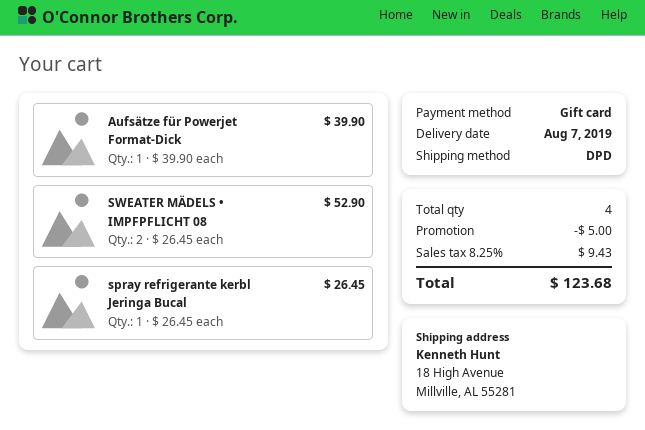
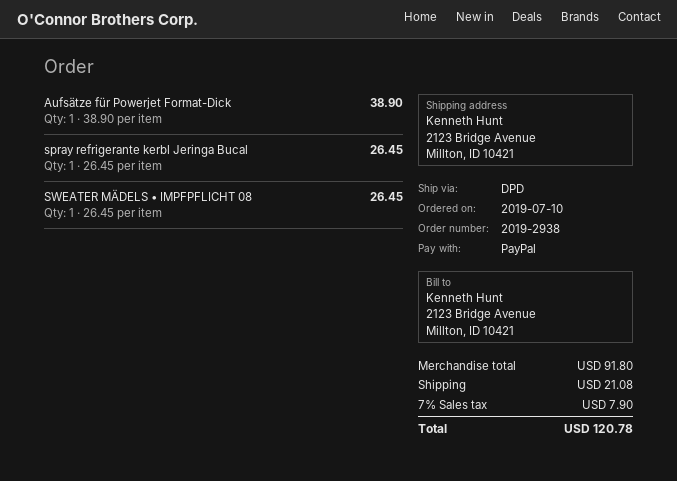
payment method: gift card -> PayPal
ship to: 18 High Avenue, Millville, AL 55281 -> 2123 Bridge Avenue, Millton, ID 10421
Aufsätze für Powerjet Format-Dick: 1 x 39.90 = 39.90 -> 1 x 38.90 = 38.90
SWEATER MÄDELS • IMPFPFLICHT 08: 2 x 26.45 = 52.90 -> 1 x 26.45 = 26.45
discount: 5.00 -> none
shipping: none -> 21.08
tax: 8.25% = 9.43 -> 7% = 7.90
total: 123.68 -> 120.78

